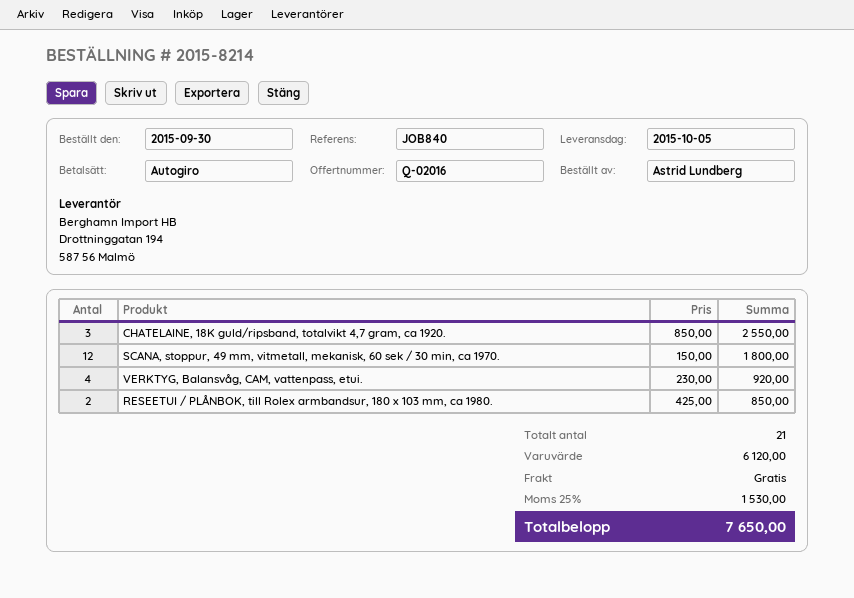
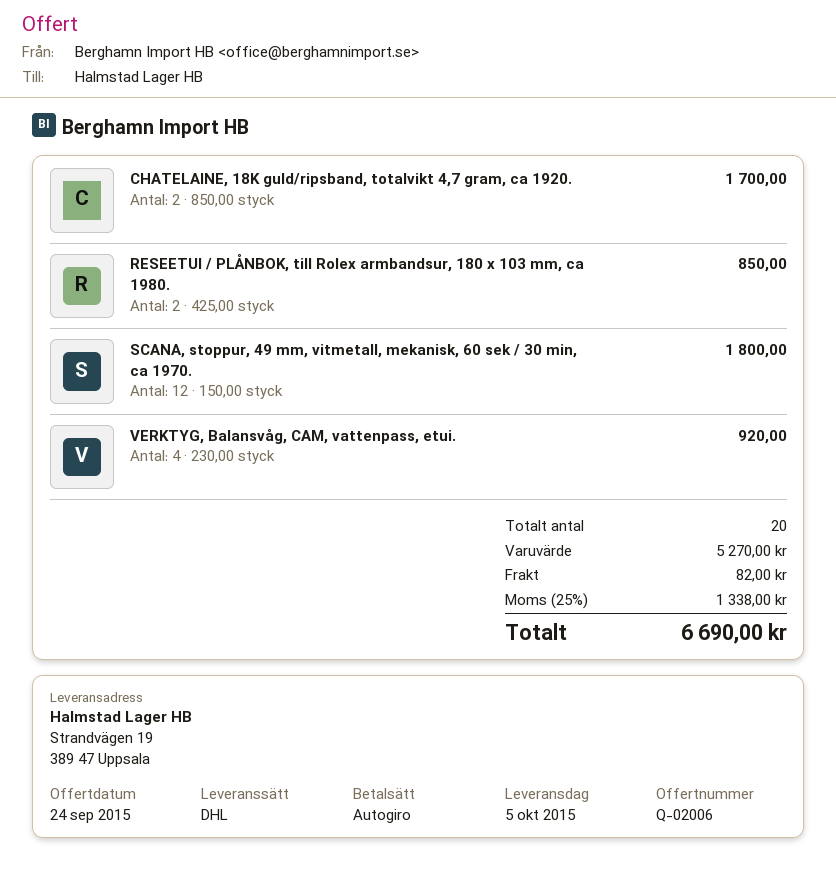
quote number: Q-02016 -> Q-02006
CHATELAINE, 18K guld/ripsband, totalvikt 4,7 gram, ca 1920.: 3 x 850.00 = 2550.00 -> 2 x 850.00 = 1700.00
total quantity: 21 -> 20
subtotal: 6120.00 -> 5270.00
shipping: 0.00 -> 82.00
tax: 25% = 1530.00 -> 25% = 1338.00
total: 7650.00 -> 6690.00

